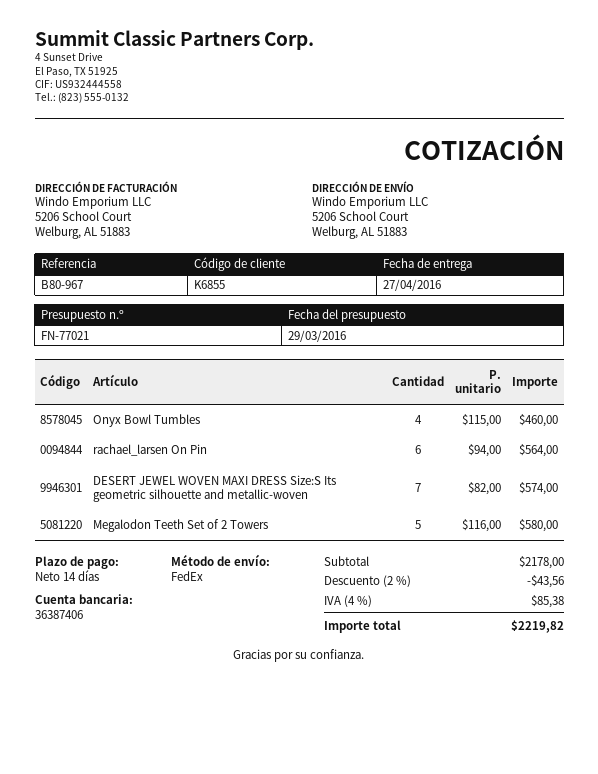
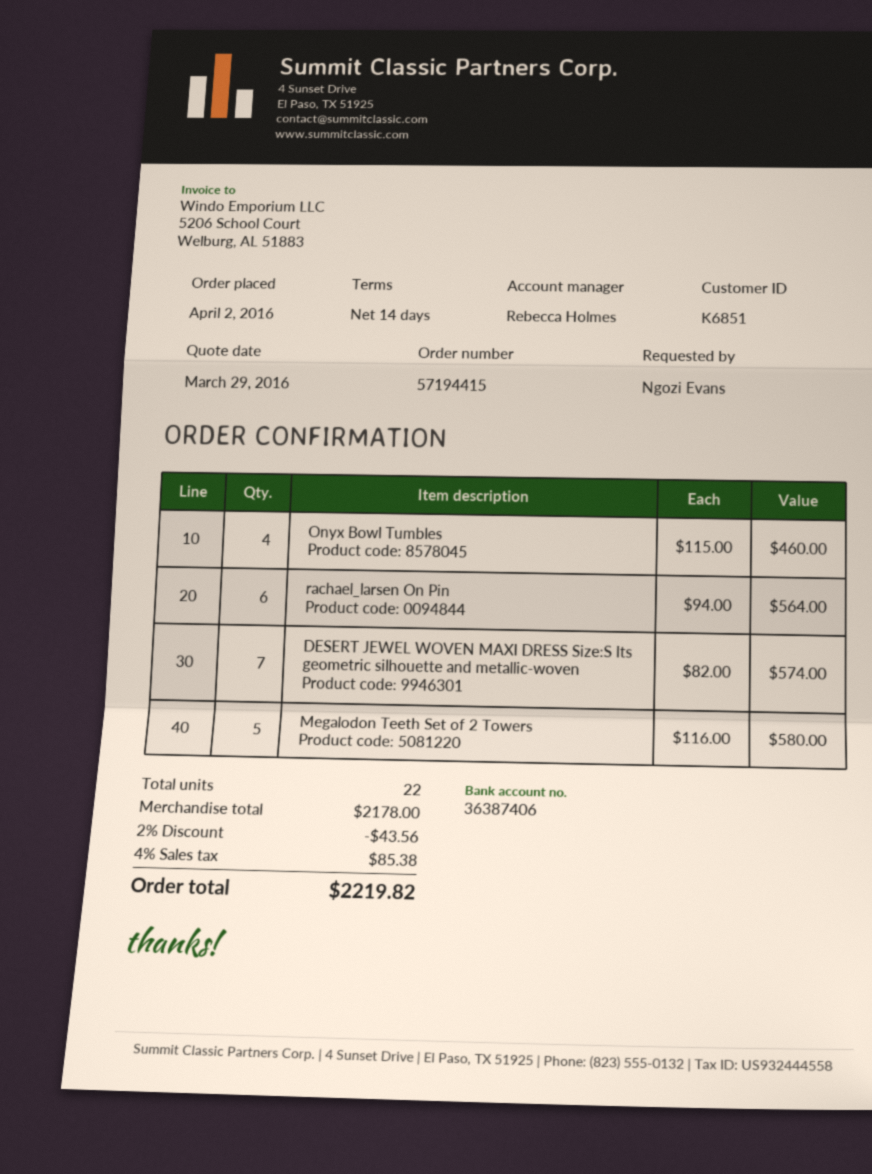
customer number: K6855 -> K6851

